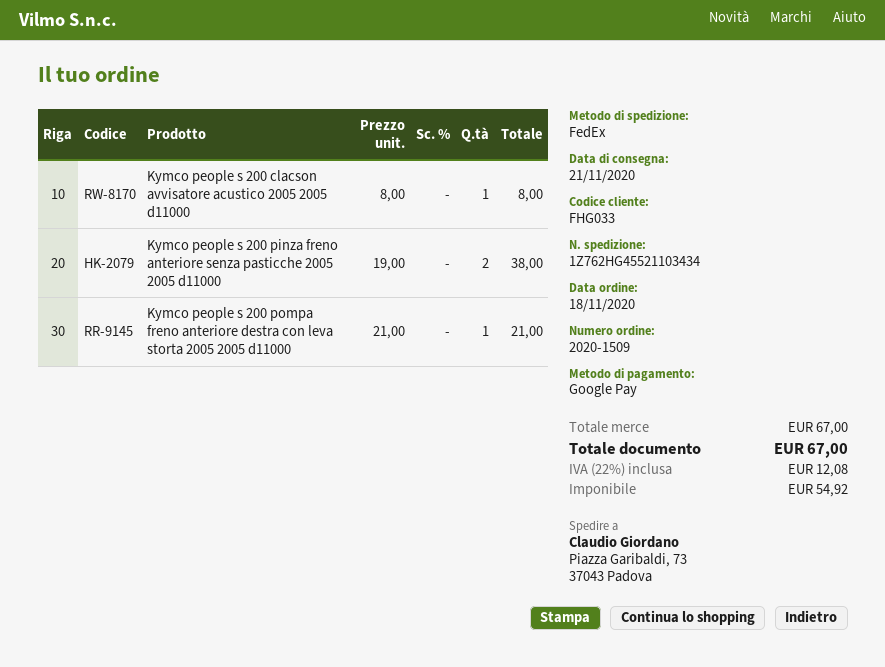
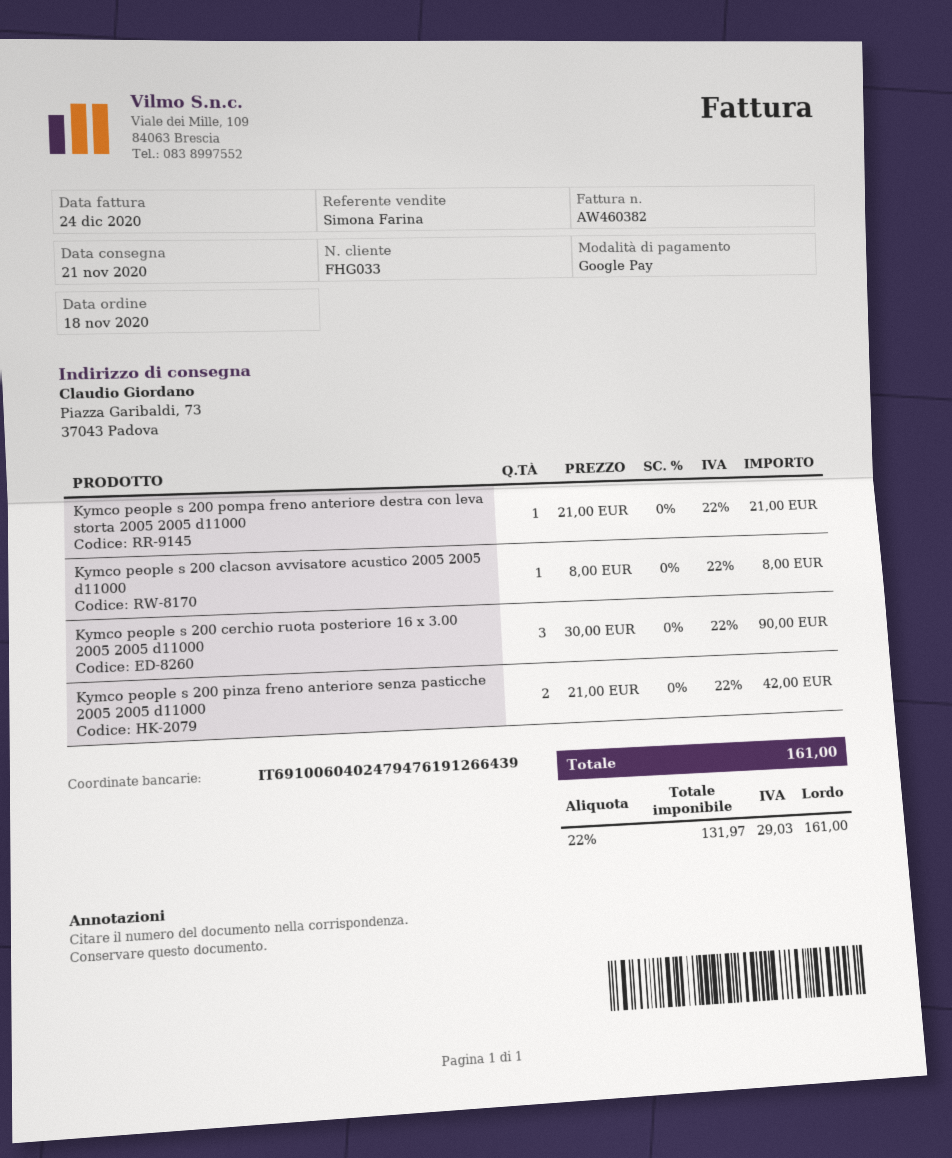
Kymco people s 200 pinza freno anteriore senza pasticche 2005 2005 d11000: 2 x 19.00 = 38.00 -> 2 x 21.00 = 42.00
Kymco people s 200 cerchio ruota posteriore 16 x 3.00 2005 2005 d11000: none -> 3 x 30.00 = 90.00
net: 54.92 -> 131.97
tax: 22% = 12.08 -> 22% = 29.03
total: 67.00 -> 161.00

